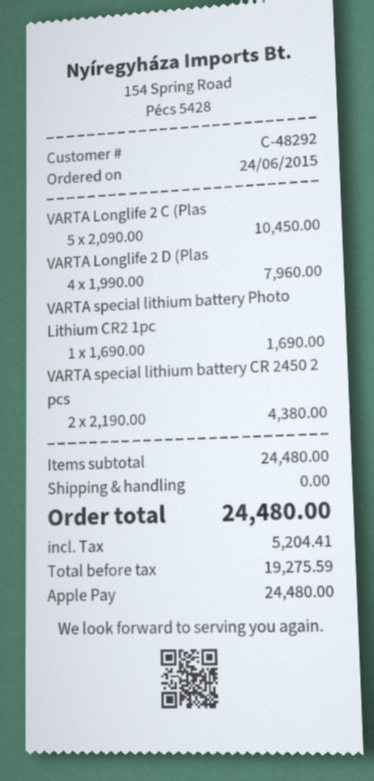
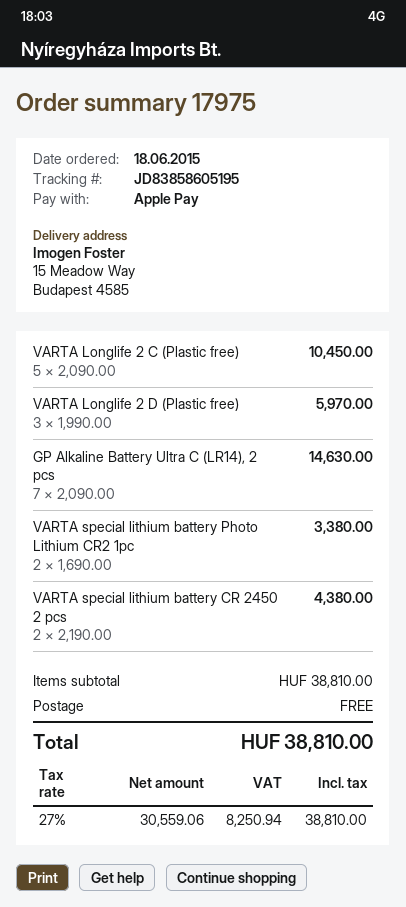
order date: 2015-06-24 -> 2015-06-18
VARTA Longlife 2 D (Plas: 4 x 1990.00 = 7960.00 -> 3 x 1990.00 = 5970.00
VARTA special lithium battery Photo Lithium CR2 1pc: 1 x 1690.00 = 1690.00 -> 2 x 1690.00 = 3380.00
GP Alkaline Battery Ultra C (LR14), 2 pcs: none -> 7 x 2090.00 = 14630.00
subtotal: 24480.00 -> 38810.00
net: 19275.59 -> 30559.06
tax: 5204.41 -> 8250.94
total: 24480.00 -> 38810.00

